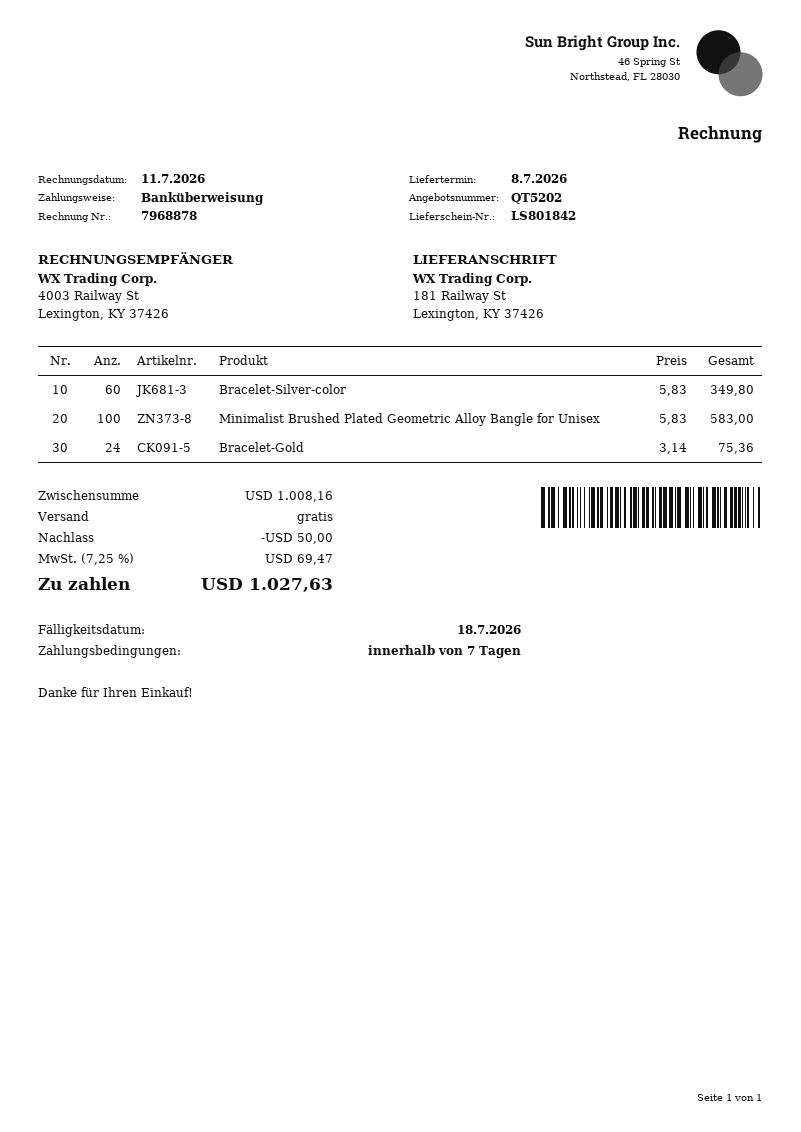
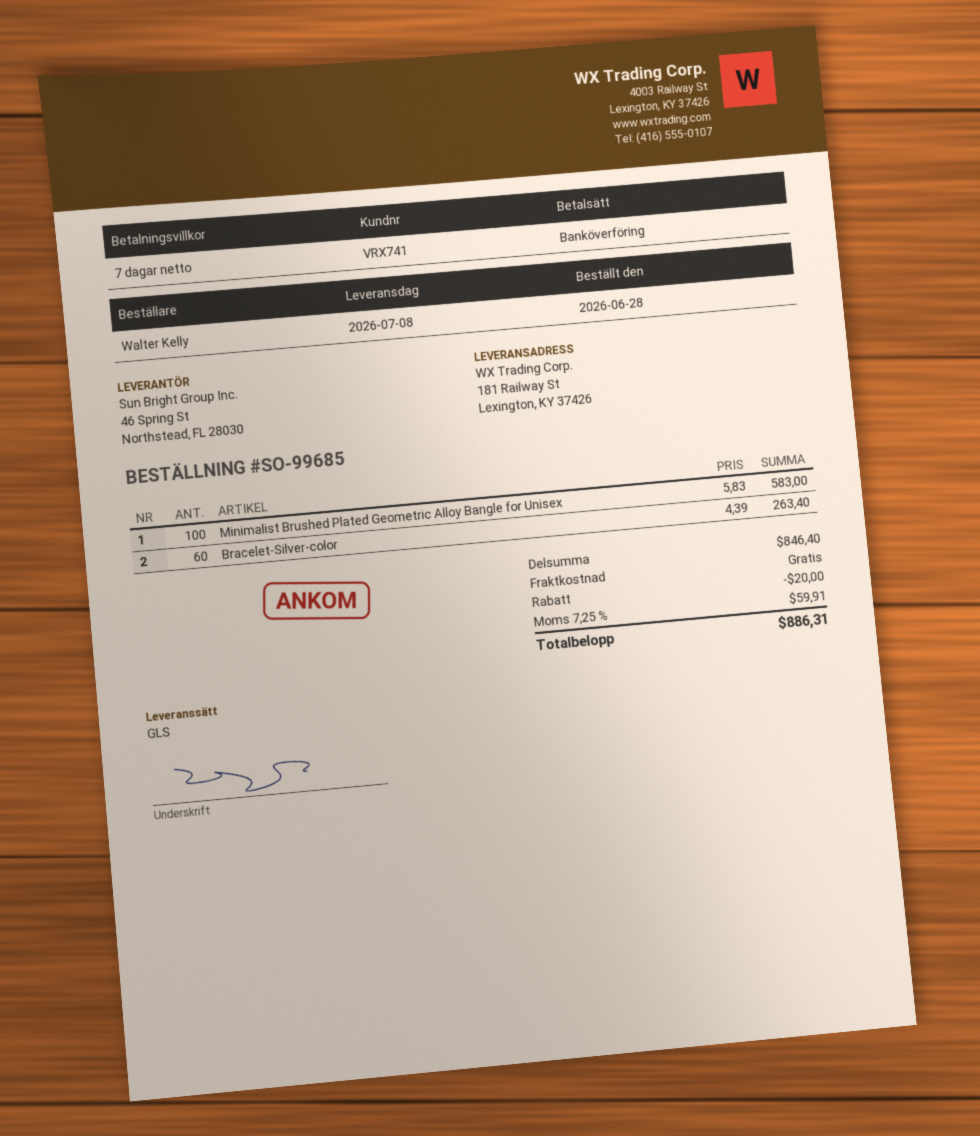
Bracelet-Silver-color: 60 x 5.83 = 349.80 -> 60 x 4.39 = 263.40
Bracelet-Gold: 24 x 3.14 = 75.36 -> none
subtotal: 1008.16 -> 846.40
discount: 50.00 -> 20.00
tax: 7.25% = 69.47 -> 7.25% = 59.91
total: 1027.63 -> 886.31

